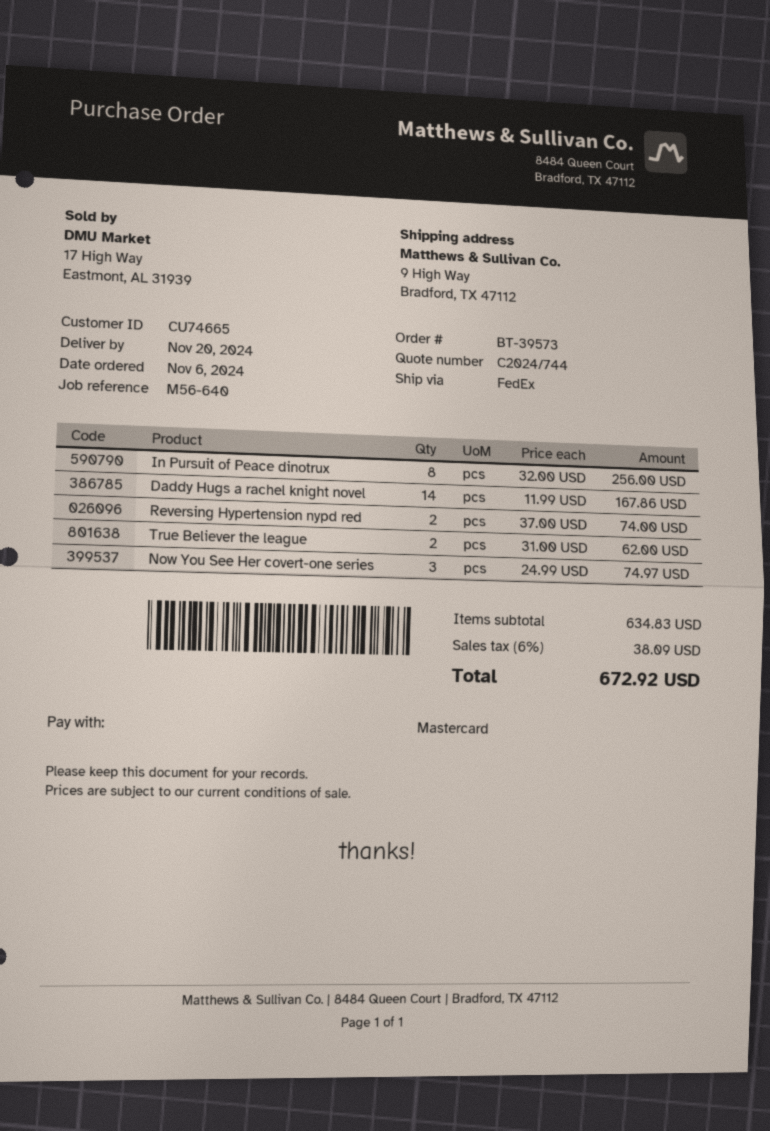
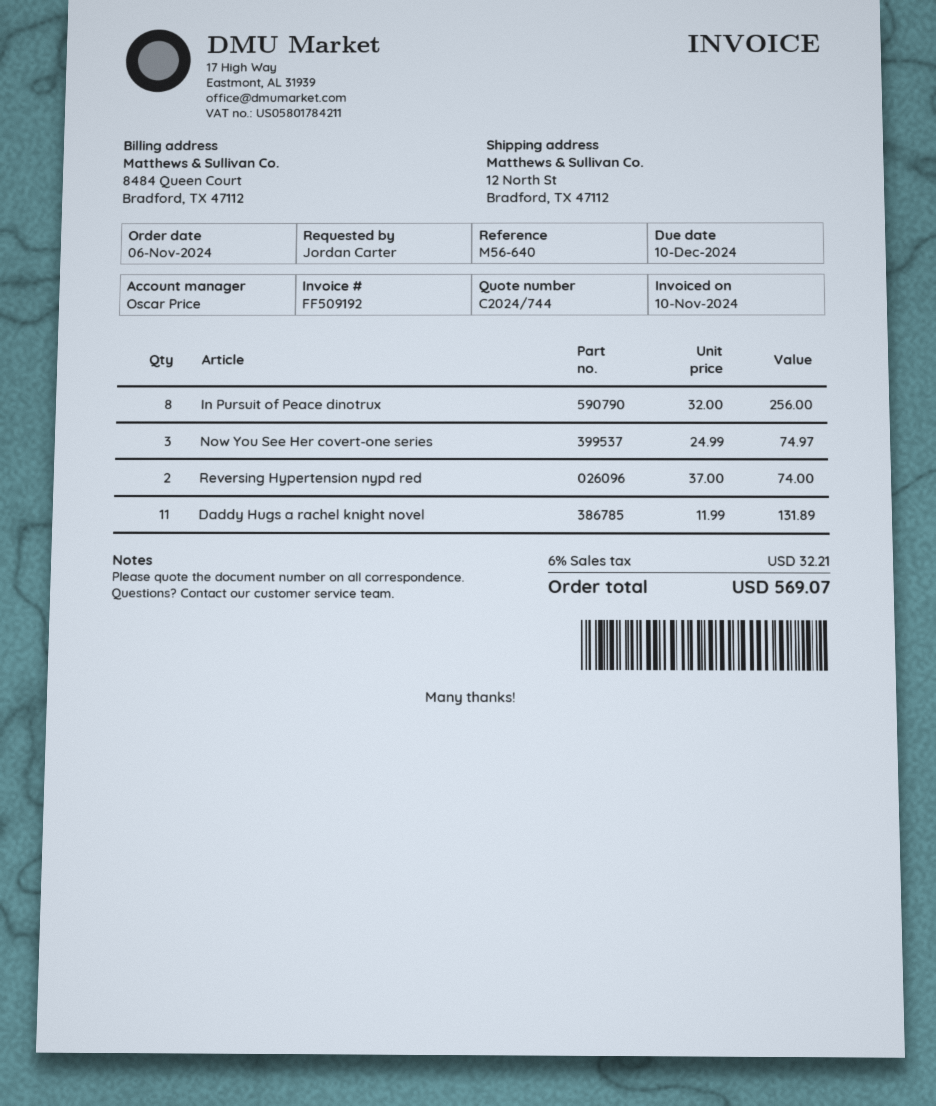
ship to: 9 High Way, Bradford, TX 47112 -> 12 North St, Bradford, TX 47112
Daddy Hugs a rachel knight novel: 14 x 11.99 = 167.86 -> 11 x 11.99 = 131.89
True Believer the league: 2 x 31.00 = 62.00 -> none
tax: 6% = 38.09 -> 6% = 32.21
total: 672.92 -> 569.07

